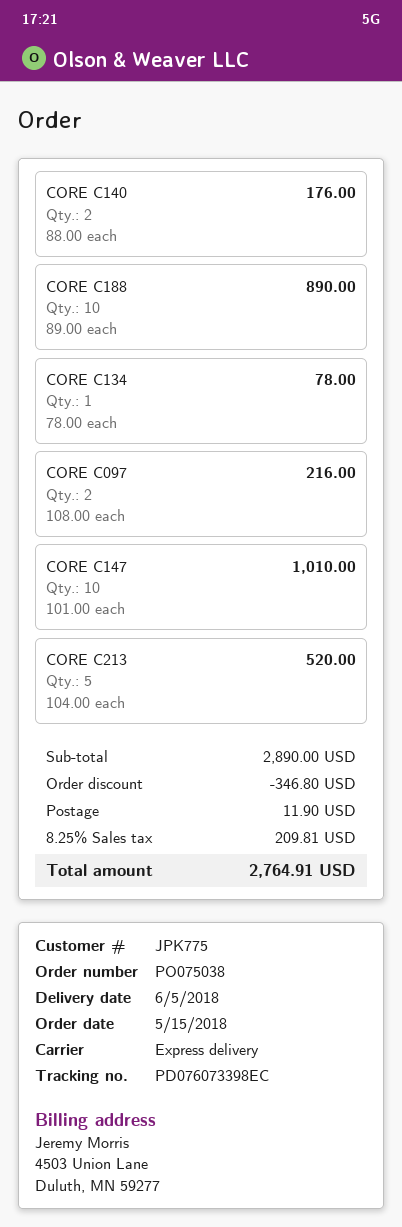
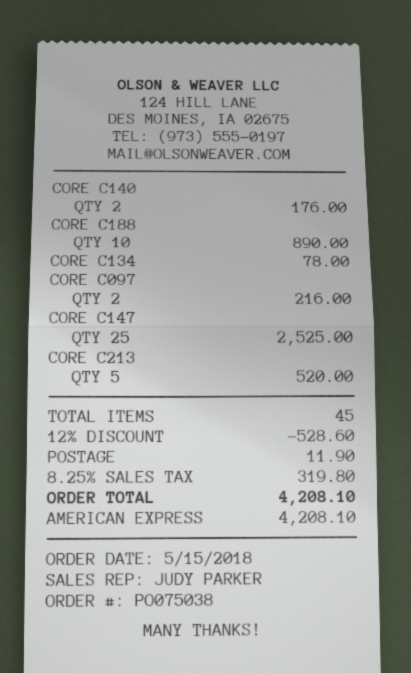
CORE C147: 10 for 1010.00 -> 25 for 2525.00
discount: 346.80 -> 528.60
tax: 8.25% = 209.81 -> 8.25% = 319.80
total: 2764.91 -> 4208.10

